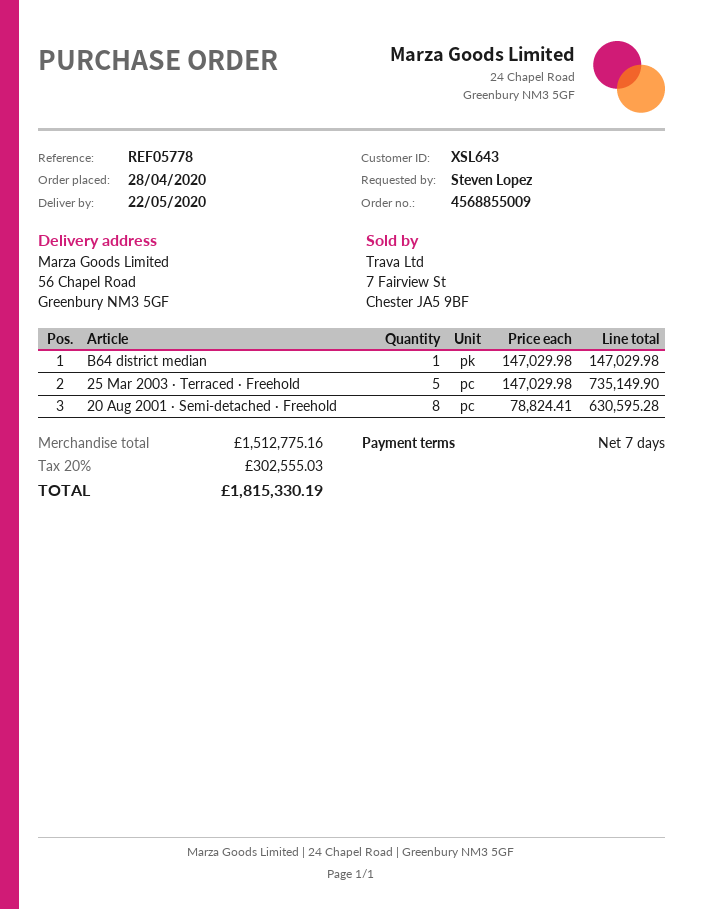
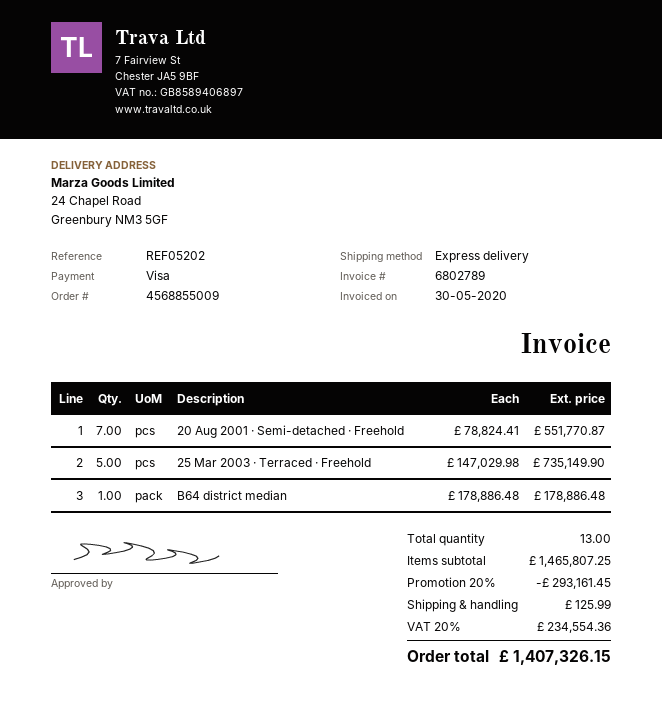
reference: REF05778 -> REF05202
ship to: 56 Chapel Road, Greenbury NM3 5GF -> 24 Chapel Road, Greenbury NM3 5GF
B64 district median: 1 x 147029.98 = 147029.98 -> 1 x 178886.48 = 178886.48
20 Aug 2001 · Semi-detached · Freehold: 8 x 78824.41 = 630595.28 -> 7 x 78824.41 = 551770.87
subtotal: 1512775.16 -> 1465807.25
discount: none -> 20% = 293161.45
shipping: none -> 125.99
tax: 20% = 302555.03 -> 20% = 234554.36
total: 1815330.19 -> 1407326.15

